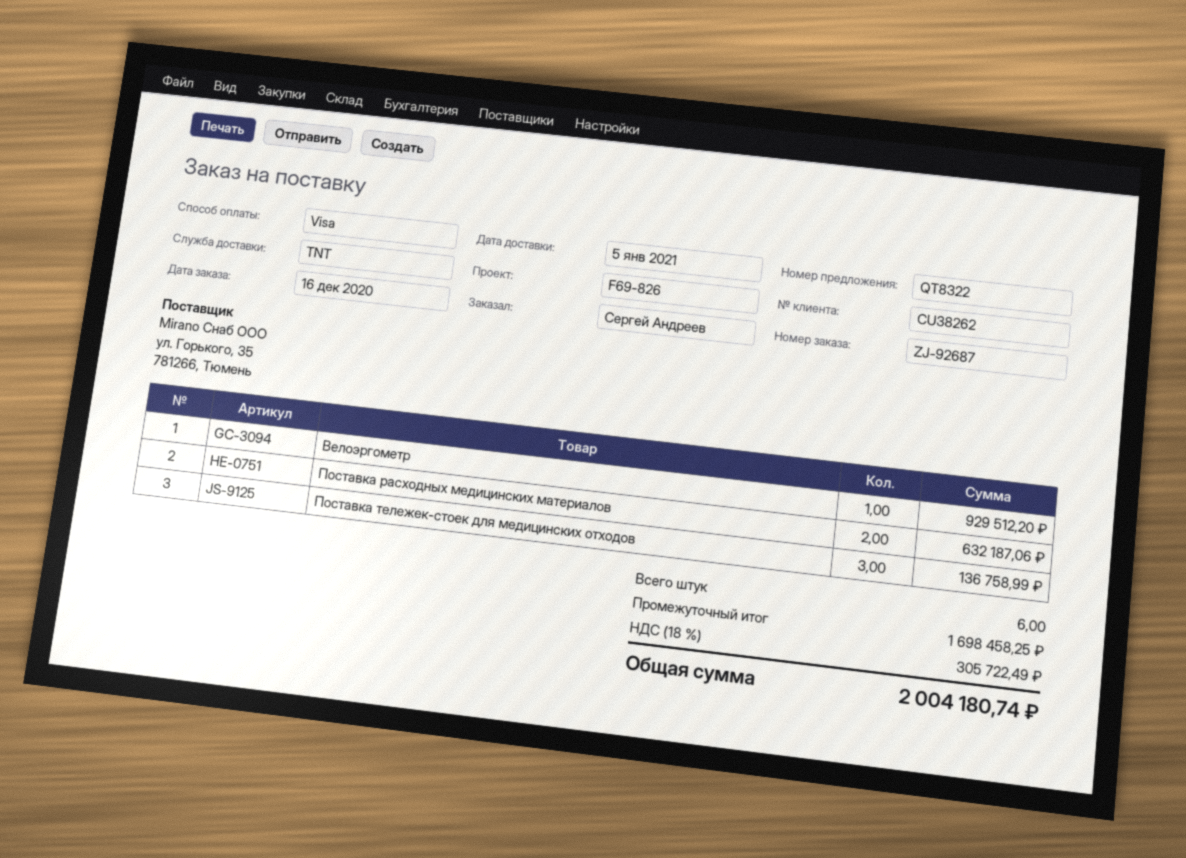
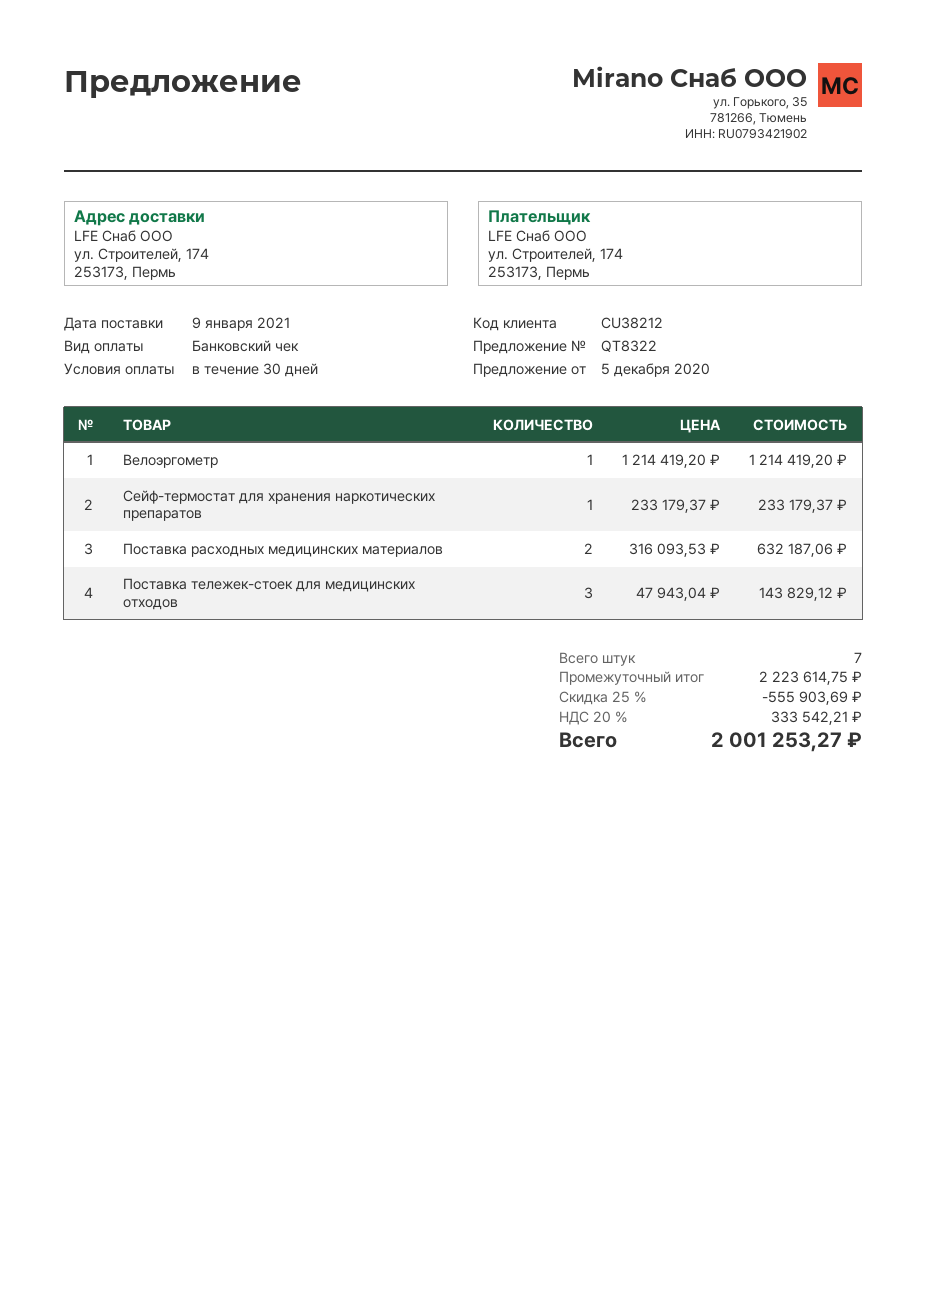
delivery date: 2021-01-05 -> 2021-01-09
customer number: CU38262 -> CU38212
payment method: Visa -> cheque
Велоэргометр: 1 for 929512.20 -> 1 for 1214419.20
Поставка тележек-стоек для медицинских отходов: 3 for 136758.99 -> 3 for 143829.12
Сейф-термостат для хранения наркотических препаратов: none -> 1 for 233179.37
total quantity: 6 -> 7
subtotal: 1698458.25 -> 2223614.75
discount: none -> 25% = 555903.69
tax: 18% = 305722.49 -> 20% = 333542.21
total: 2004180.74 -> 2001253.27

